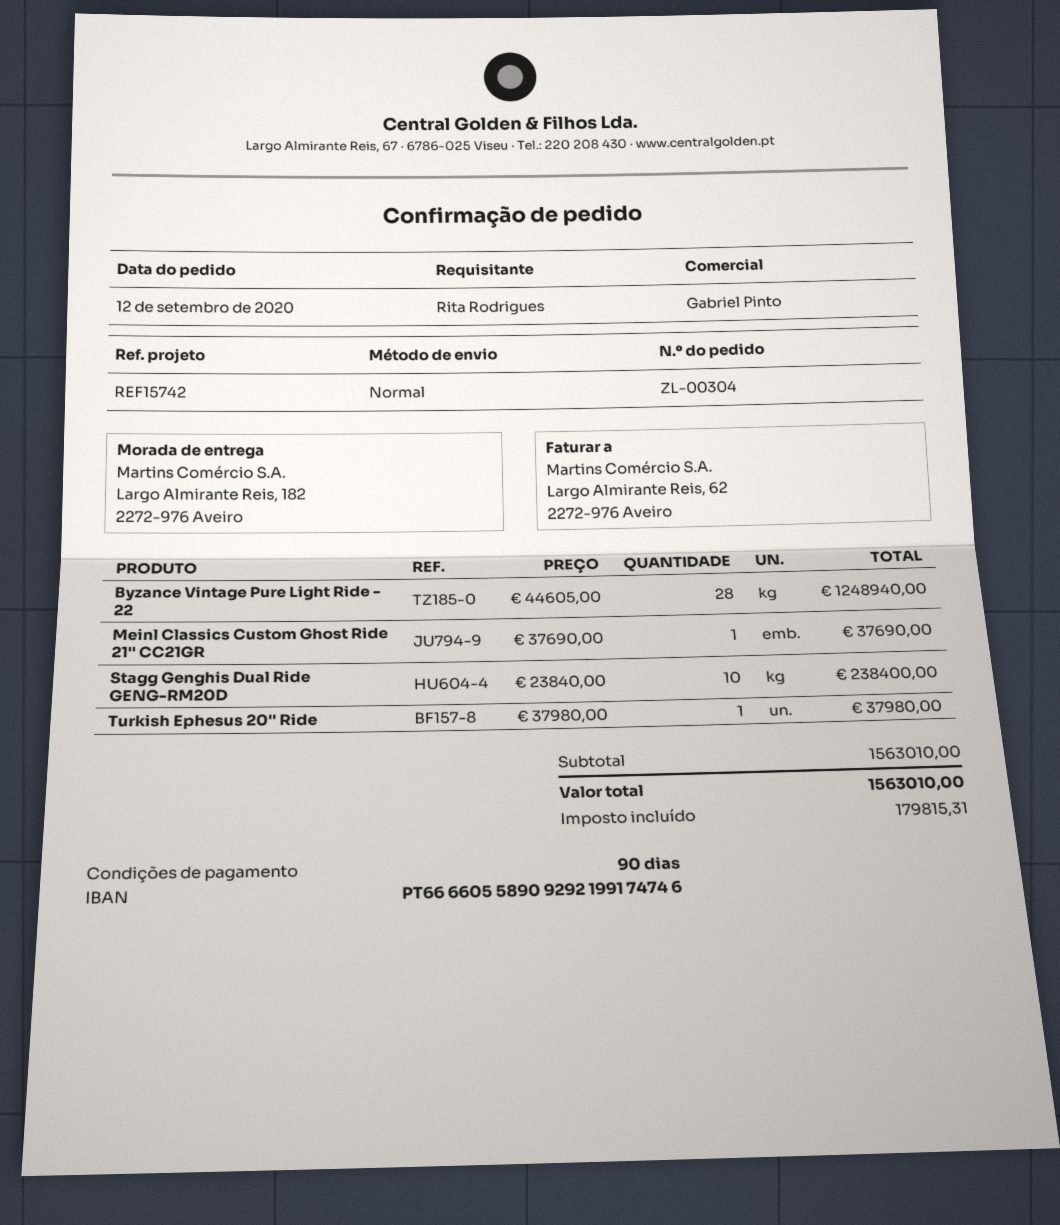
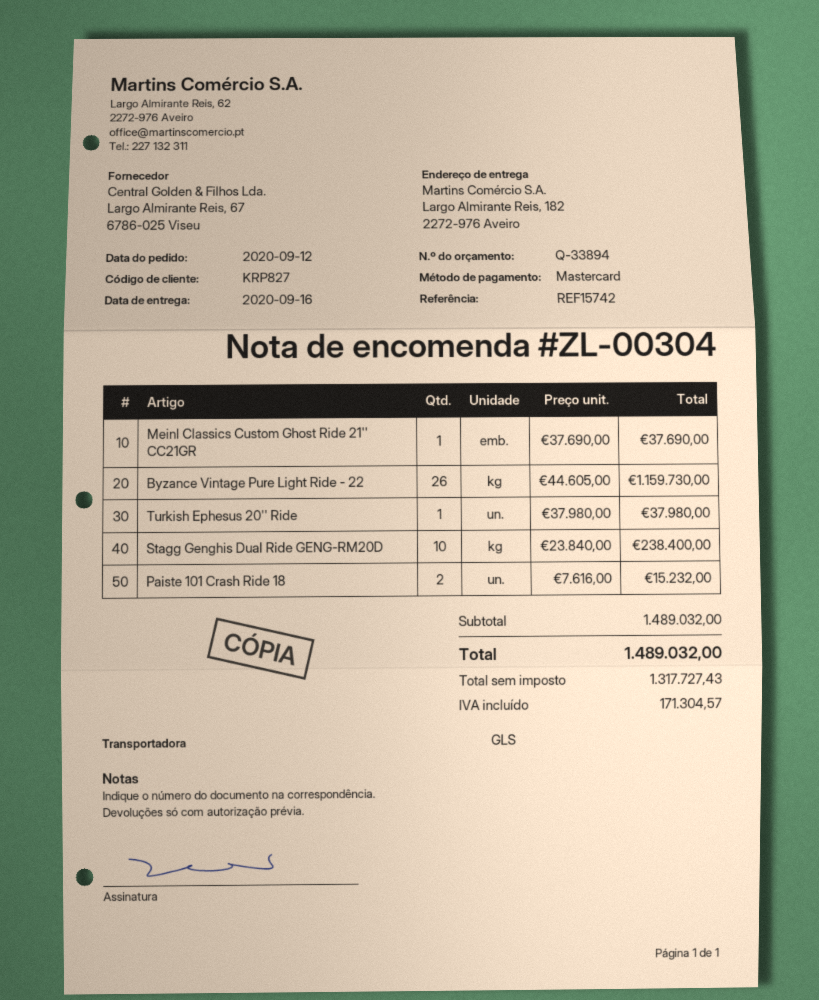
shipping method: standard -> GLS
Byzance Vintage Pure Light Ride - 22: 28 x 44605.00 = 1248940.00 -> 26 x 44605.00 = 1159730.00
Paiste 101 Crash Ride 18: none -> 2 x 7616.00 = 15232.00
subtotal: 1563010.00 -> 1489032.00
tax: 179815.31 -> 171304.57
total: 1563010.00 -> 1489032.00

